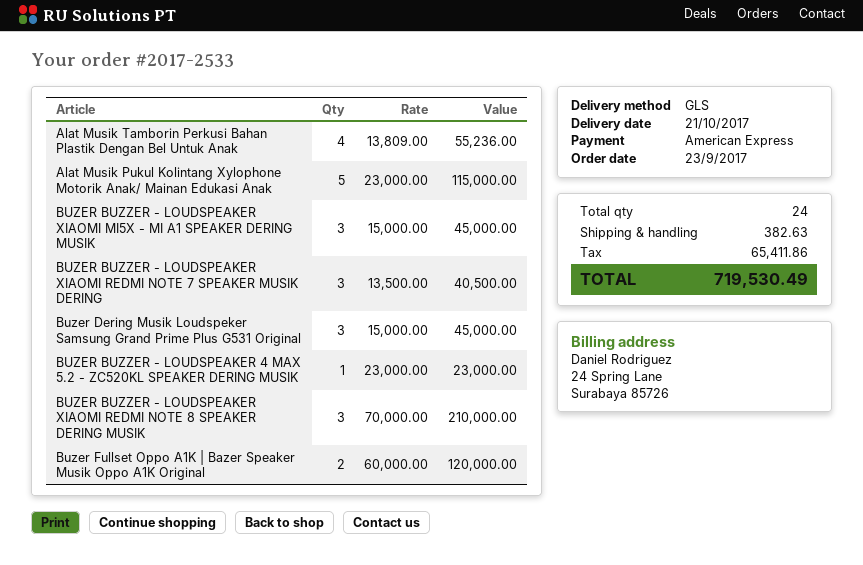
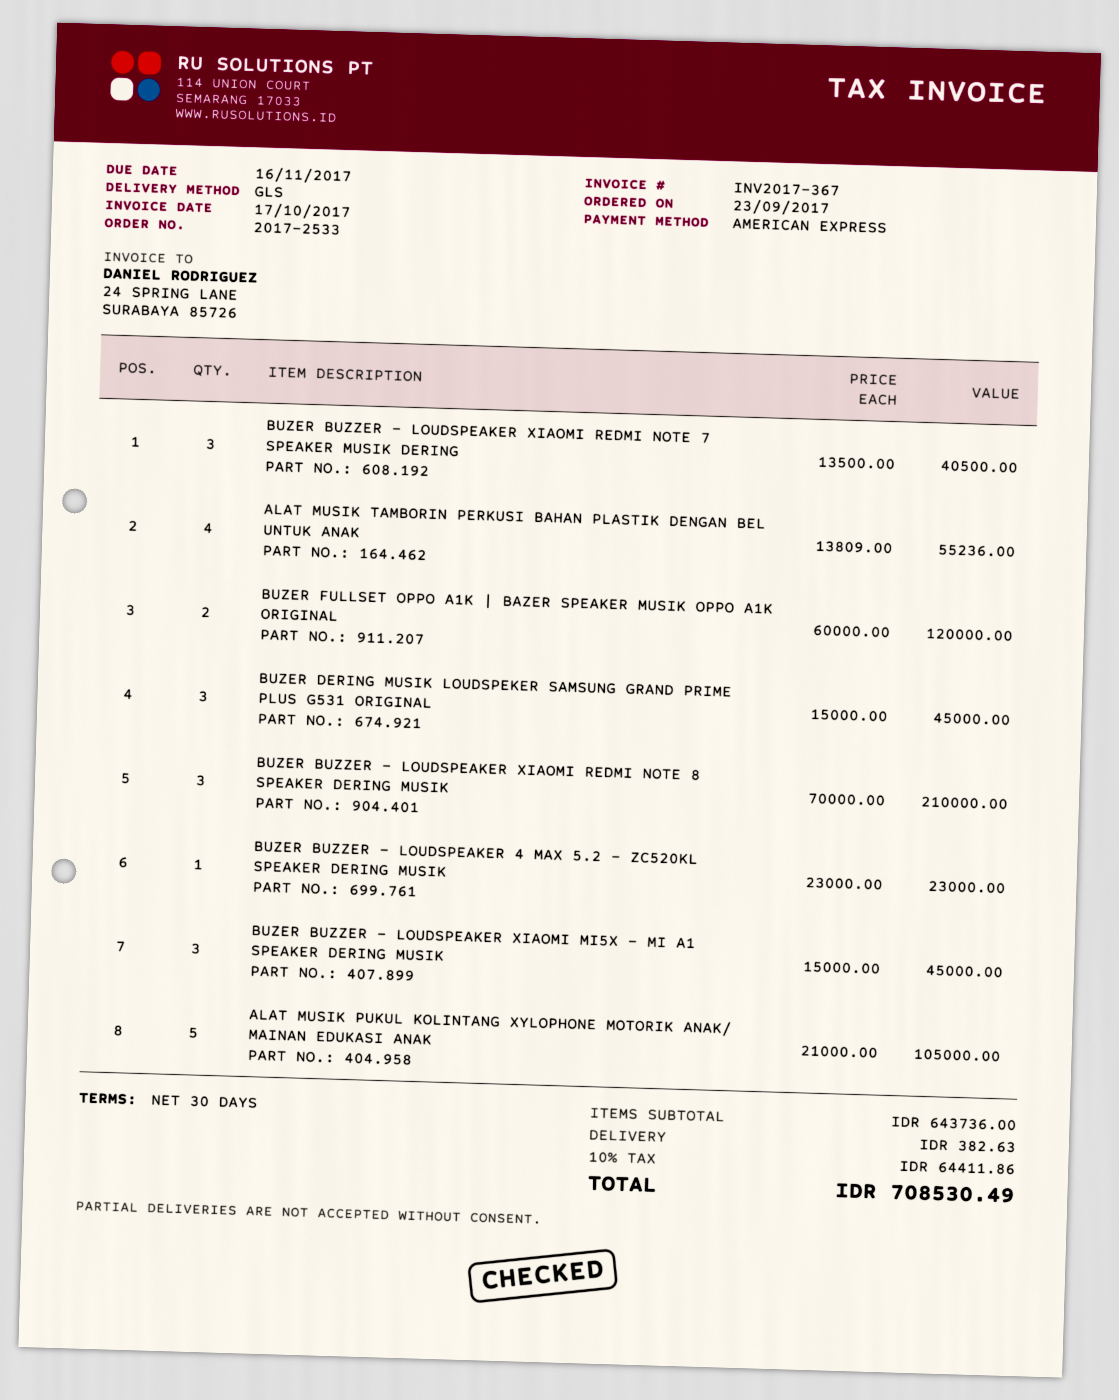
Alat Musik Pukul Kolintang Xylophone Motorik Anak/ Mainan Edukasi Anak: 5 x 23000.00 = 115000.00 -> 5 x 21000.00 = 105000.00
tax: 65411.86 -> 64411.86
total: 719530.49 -> 708530.49

